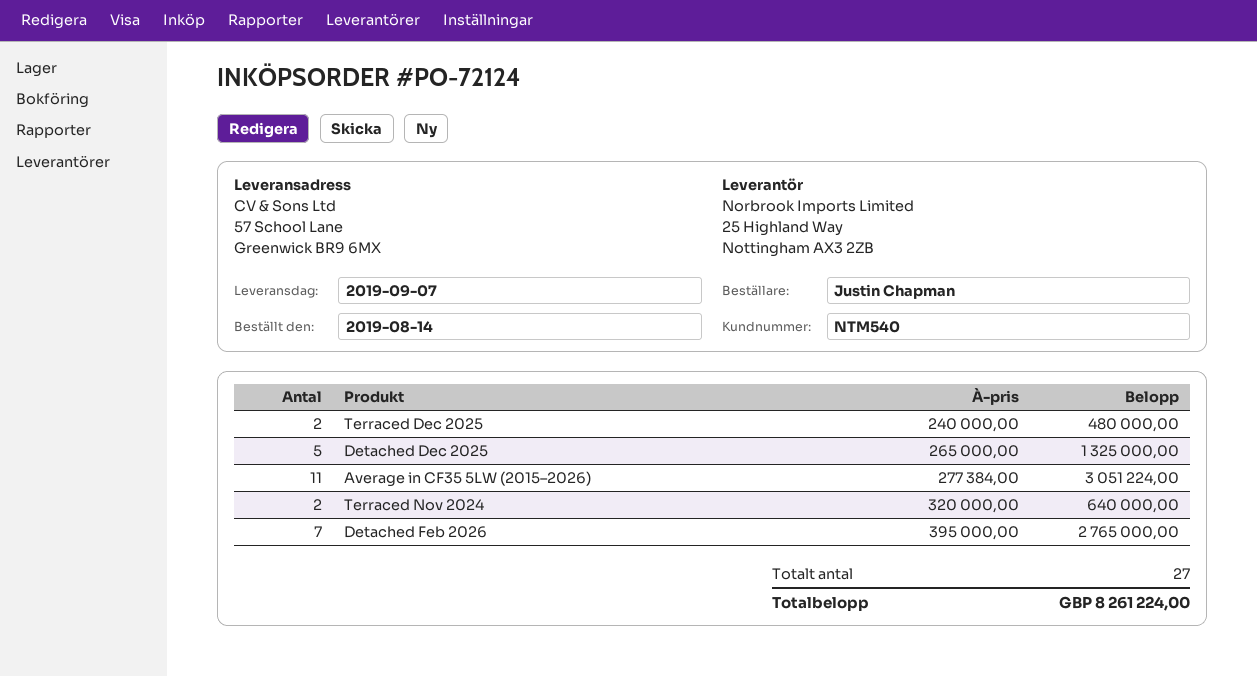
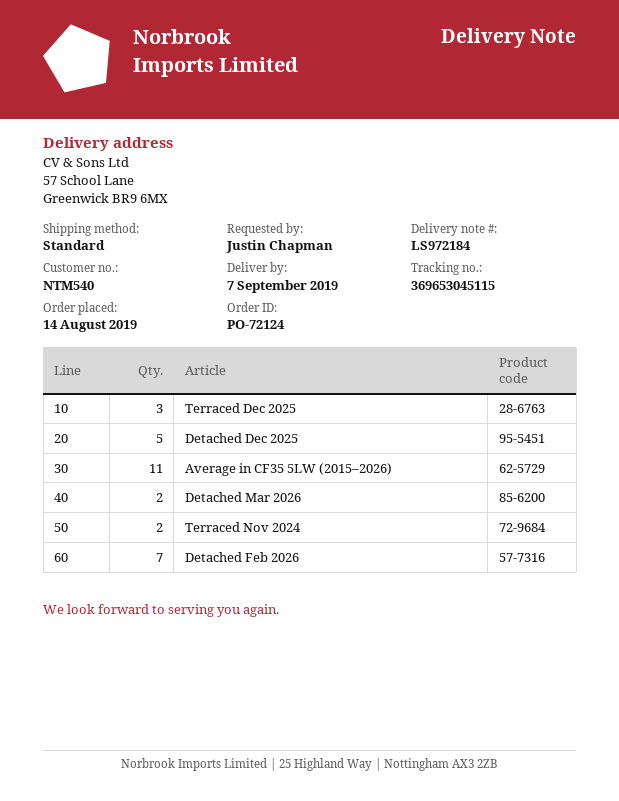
Terraced Dec 2025: 2 -> 3
Detached Mar 2026: none -> 2

